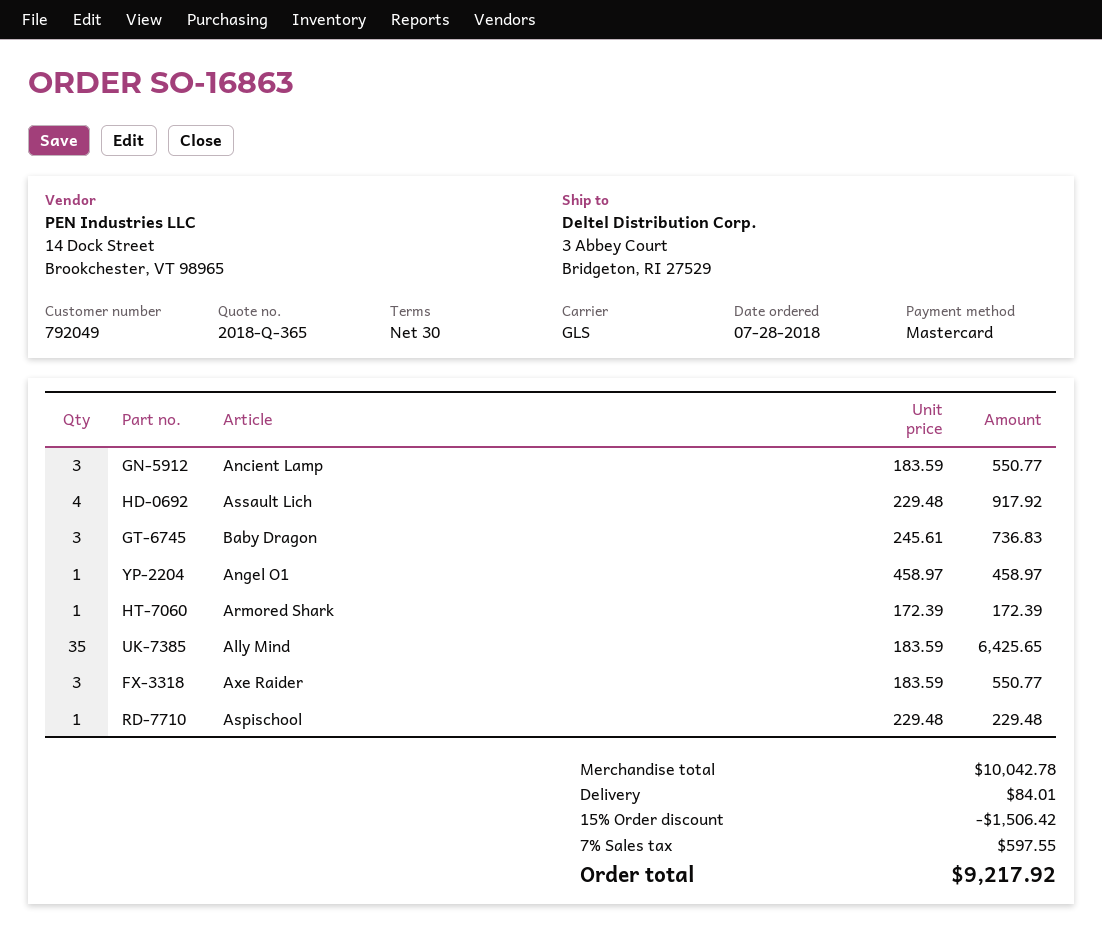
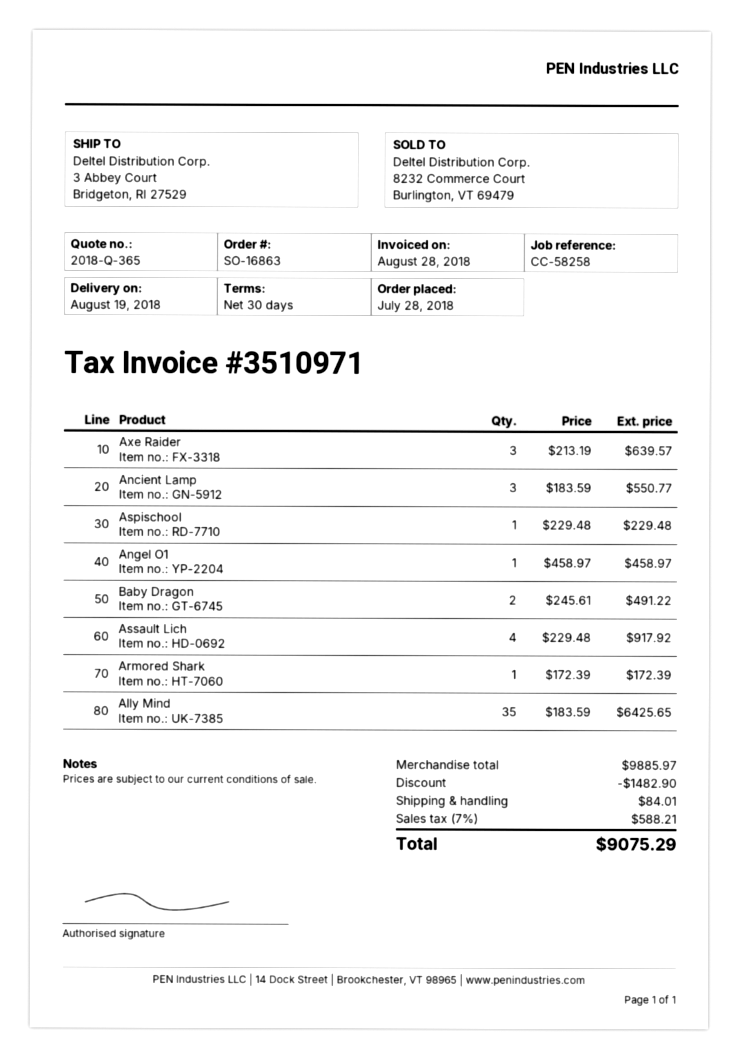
Baby Dragon: 3 x 245.61 = 736.83 -> 2 x 245.61 = 491.22
Axe Raider: 3 x 183.59 = 550.77 -> 3 x 213.19 = 639.57
subtotal: 10042.78 -> 9885.97
discount: 1506.42 -> 1482.90
tax: 7% = 597.55 -> 7% = 588.21
total: 9217.92 -> 9075.29

